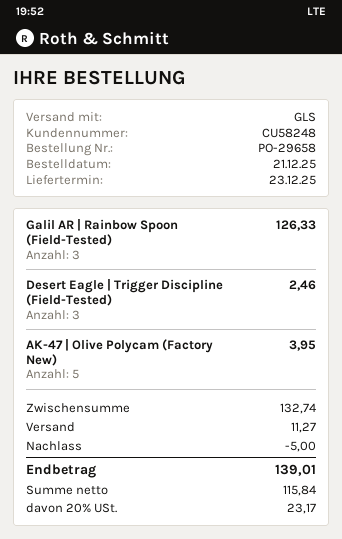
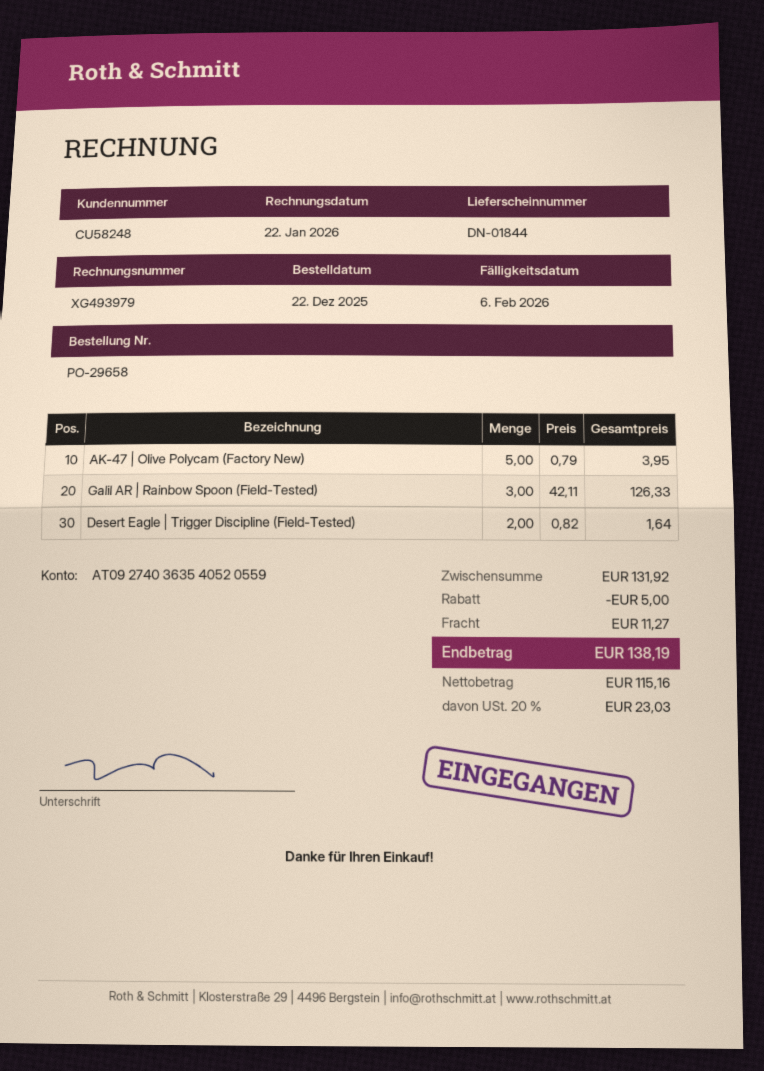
order date: 2025-12-21 -> 2025-12-22
Desert Eagle | Trigger Discipline (Field-Tested): 3 for 2.46 -> 2 for 1.64
subtotal: 132.74 -> 131.92
net: 115.84 -> 115.16
tax: 20% = 23.17 -> 20% = 23.03
total: 139.01 -> 138.19

